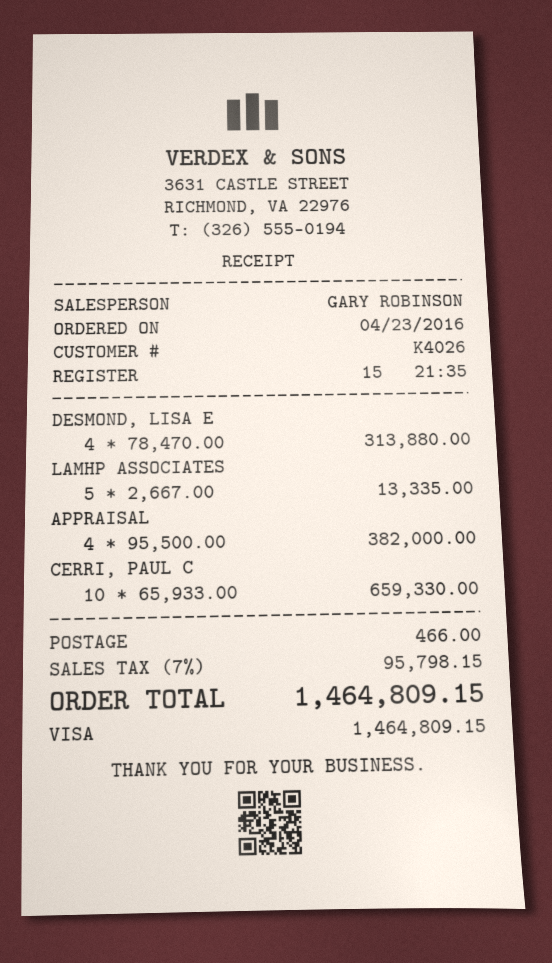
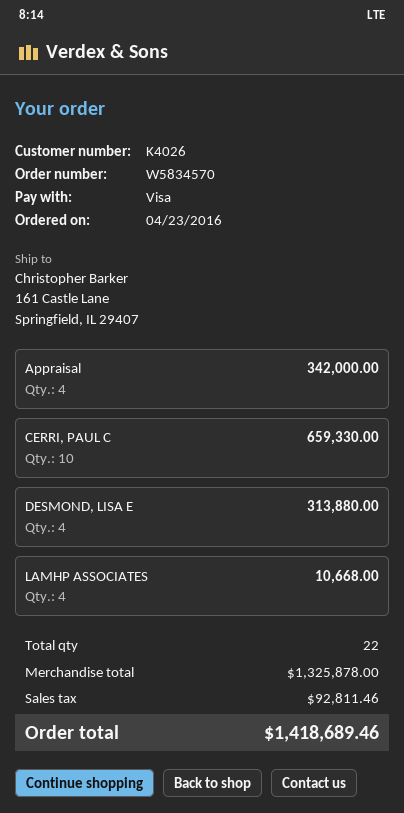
LAMHP ASSOCIATES: 5 for 13335.00 -> 4 for 10668.00
APPRAISAL: 4 for 382000.00 -> 4 for 342000.00
shipping: 466.00 -> none
tax: 95798.15 -> 92811.46
total: 1464809.15 -> 1418689.46

